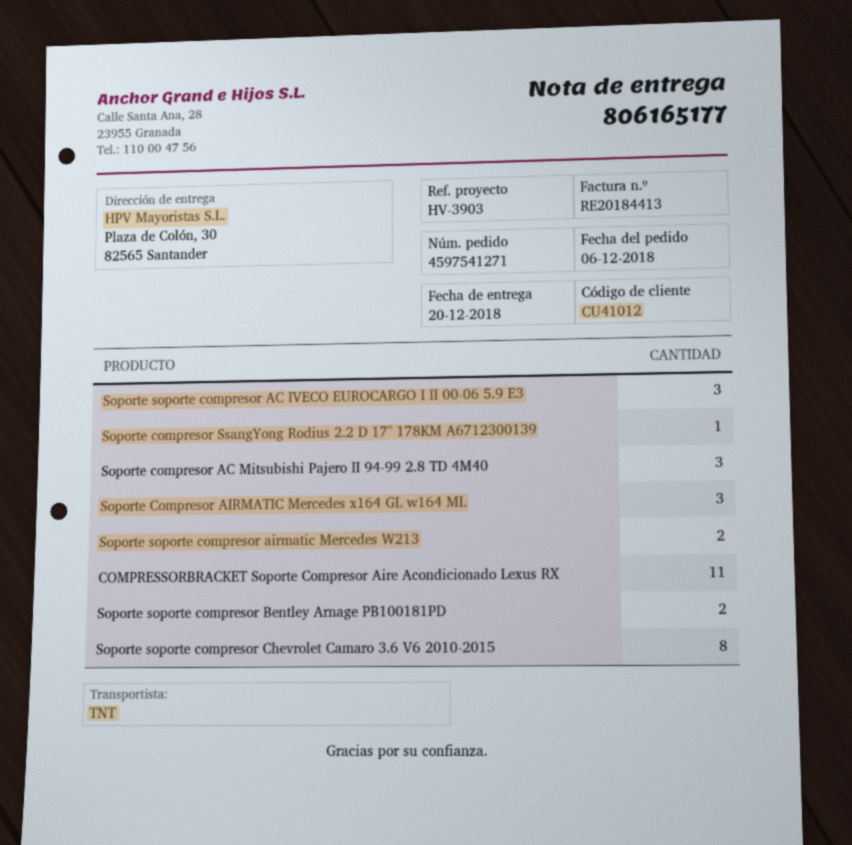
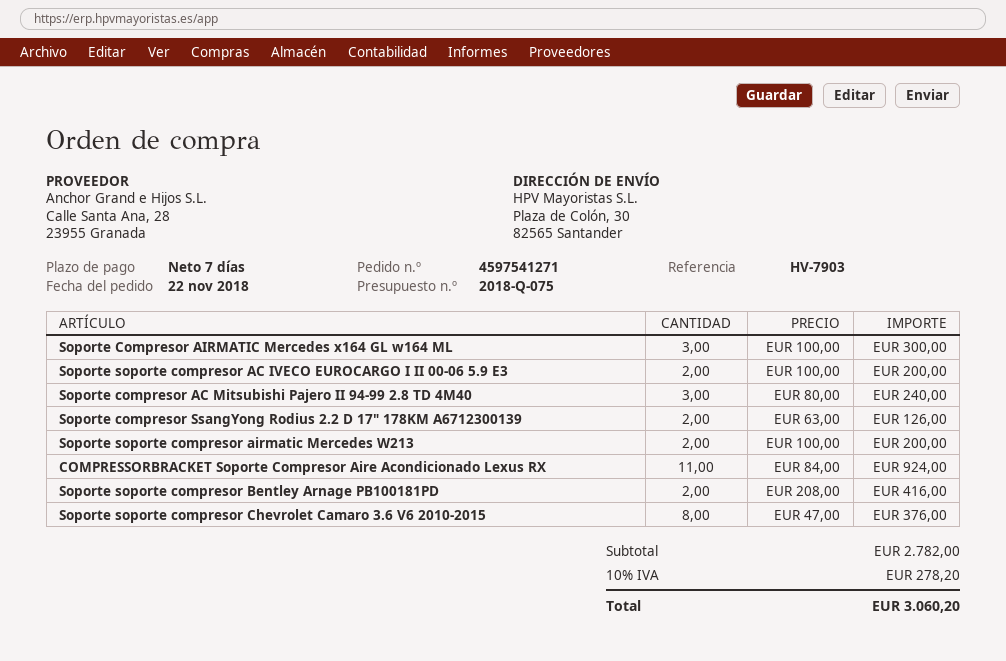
order date: 2018-12-06 -> 2018-11-22
reference: HV-3903 -> HV-7903
Soporte soporte compresor AC IVECO EUROCARGO I II 00-06 5.9 E3: 3 -> 2
Soporte compresor SsangYong Rodius 2.2 D 17" 178KM A6712300139: 1 -> 2

